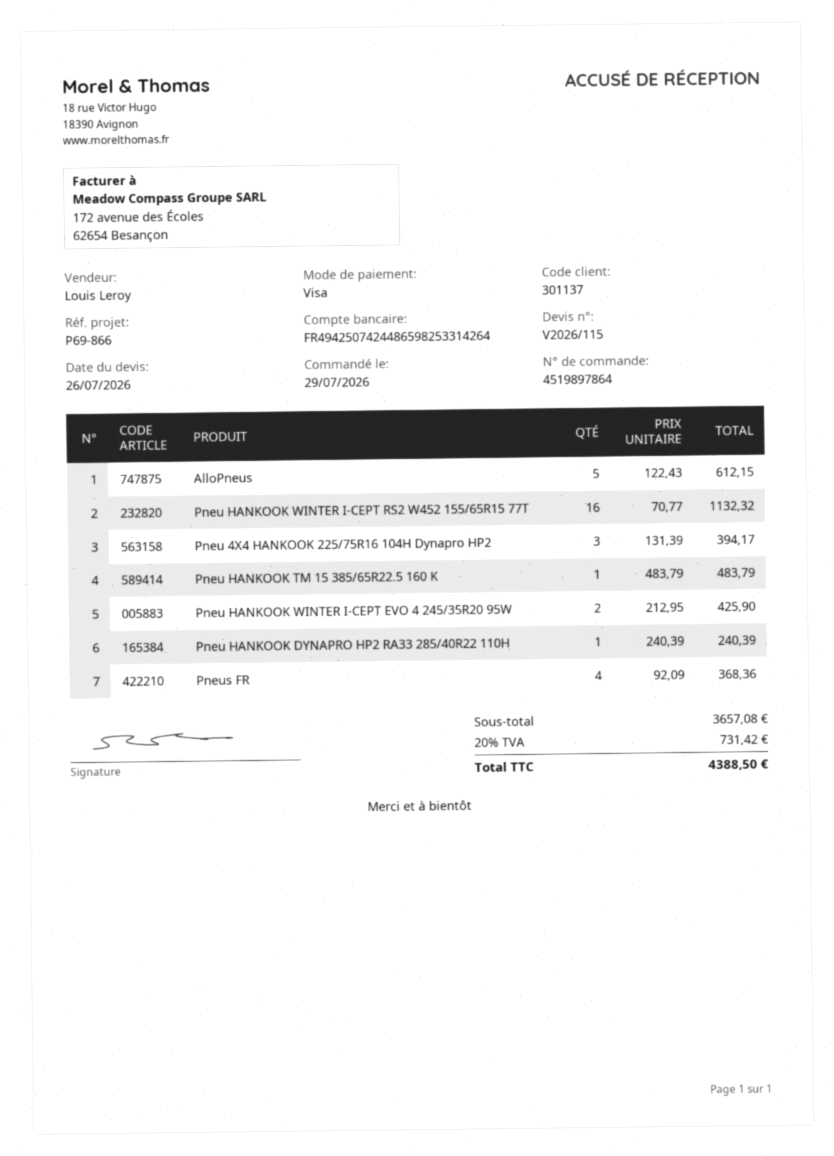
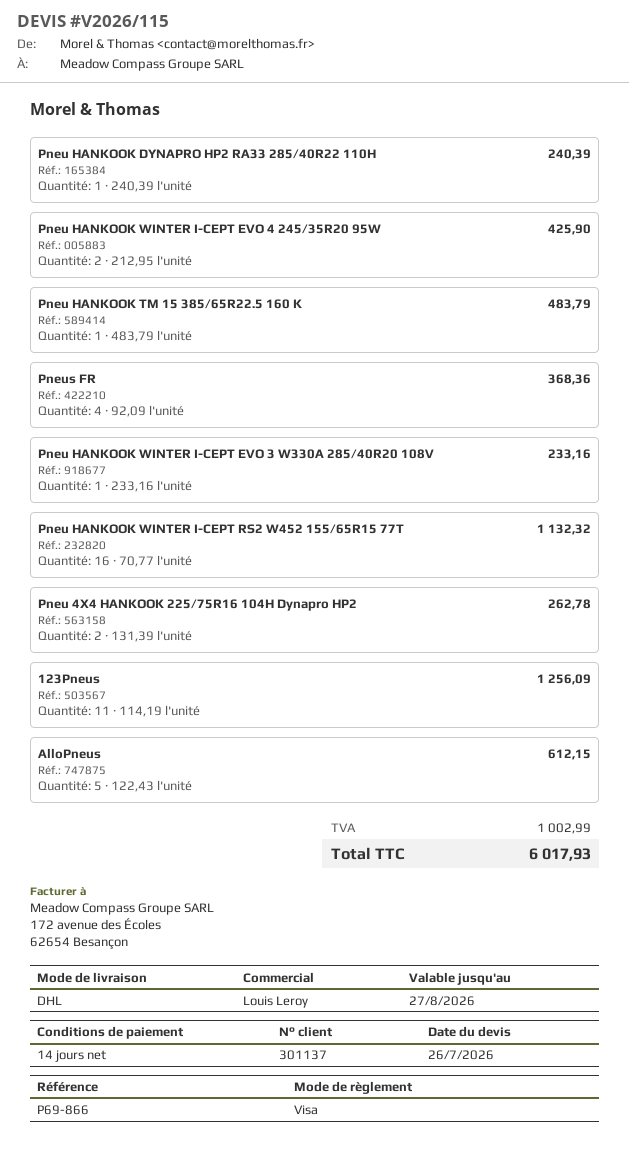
Pneu 4X4 HANKOOK 225/75R16 104H Dynapro HP2: 3 x 131.39 = 394.17 -> 2 x 131.39 = 262.78
Pneu HANKOOK WINTER I-CEPT EVO 3 W330A 285/40R20 108V: none -> 1 x 233.16 = 233.16
123Pneus: none -> 11 x 114.19 = 1256.09
tax: 731.42 -> 1002.99
total: 4388.50 -> 6017.93

